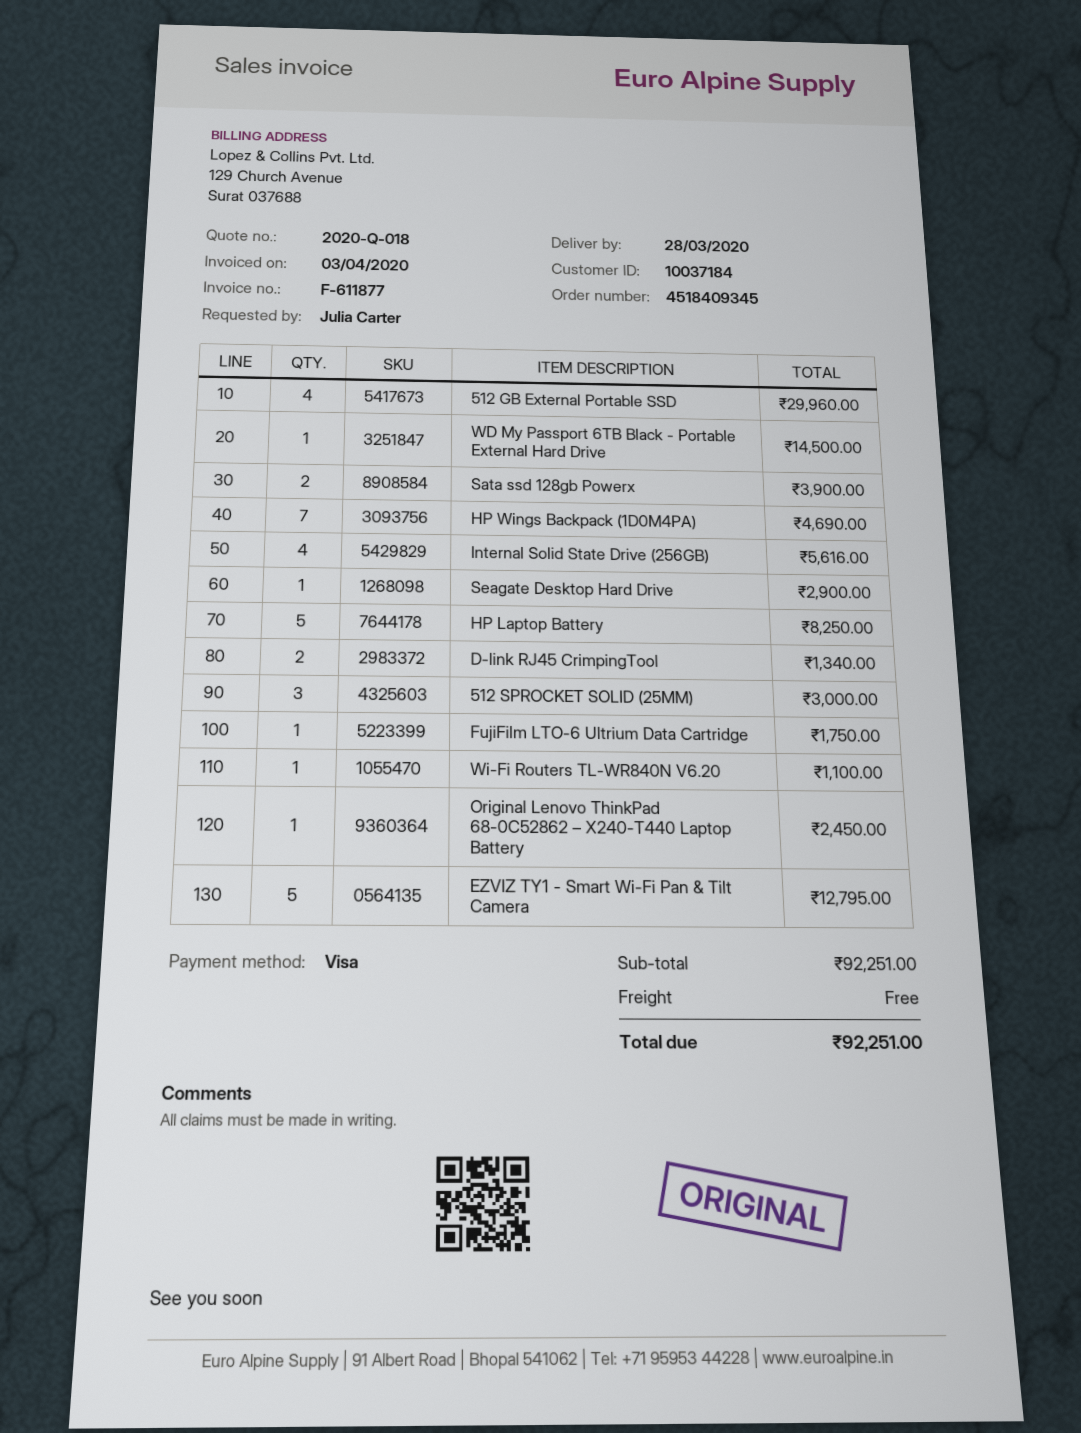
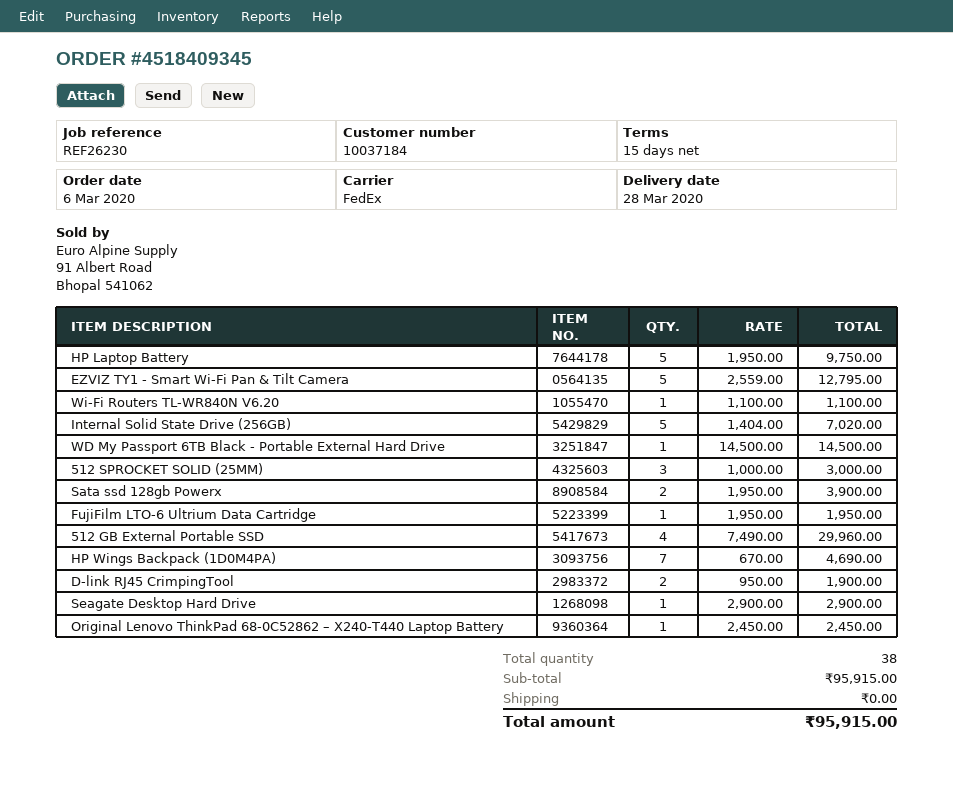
Internal Solid State Drive (256GB): 4 for 5616.00 -> 5 for 7020.00
HP Laptop Battery: 5 for 8250.00 -> 5 for 9750.00
D-link RJ45 CrimpingTool: 2 for 1340.00 -> 2 for 1900.00
FujiFilm LTO-6 Ultrium Data Cartridge: 1 for 1750.00 -> 1 for 1950.00
subtotal: 92251.00 -> 95915.00
total: 92251.00 -> 95915.00

